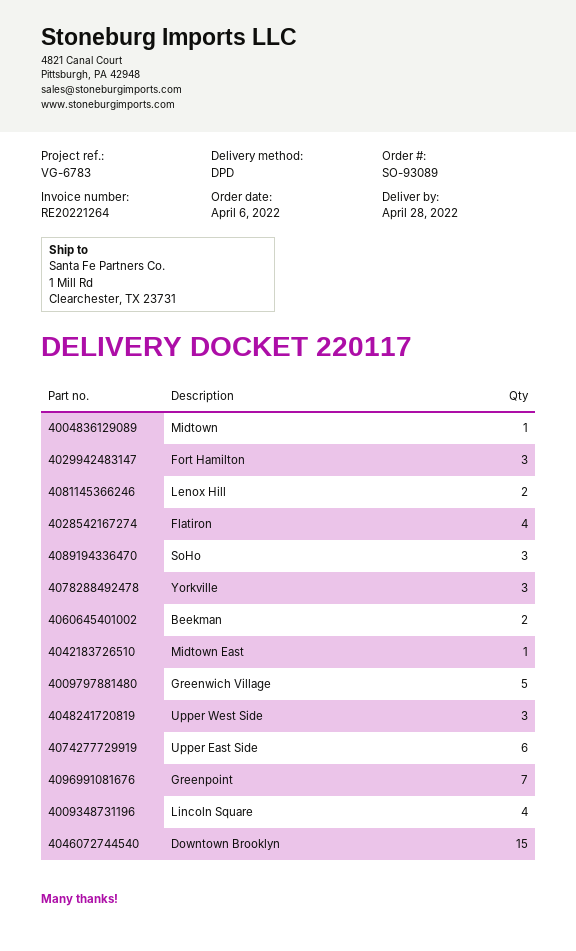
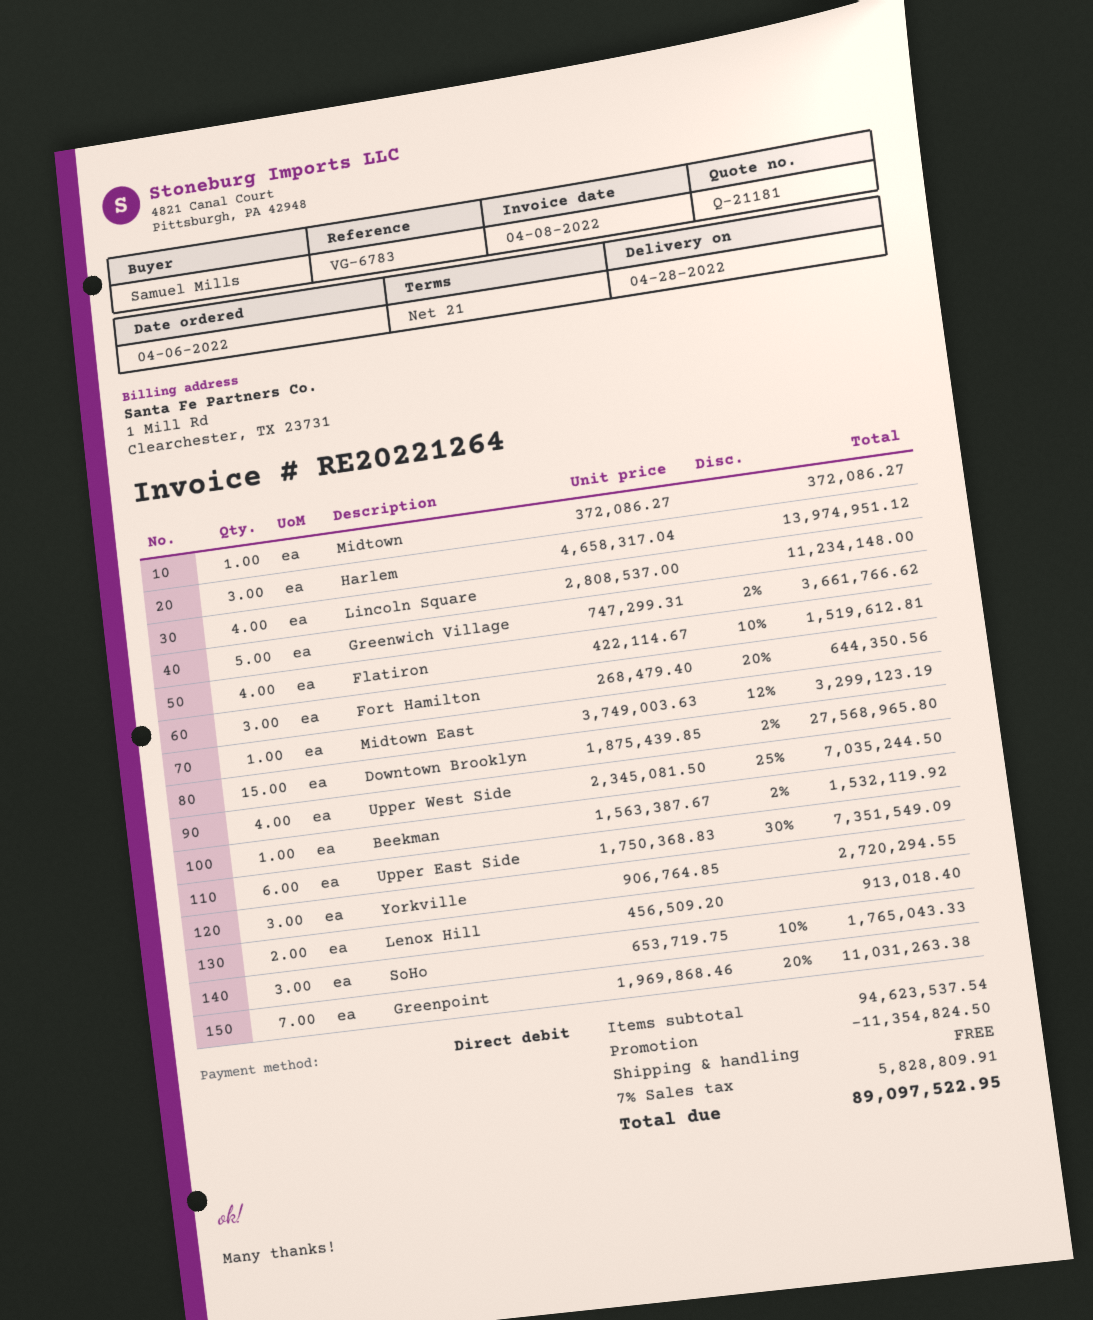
Beekman: 2 -> 1
Upper West Side: 3 -> 4
Harlem: none -> 3

